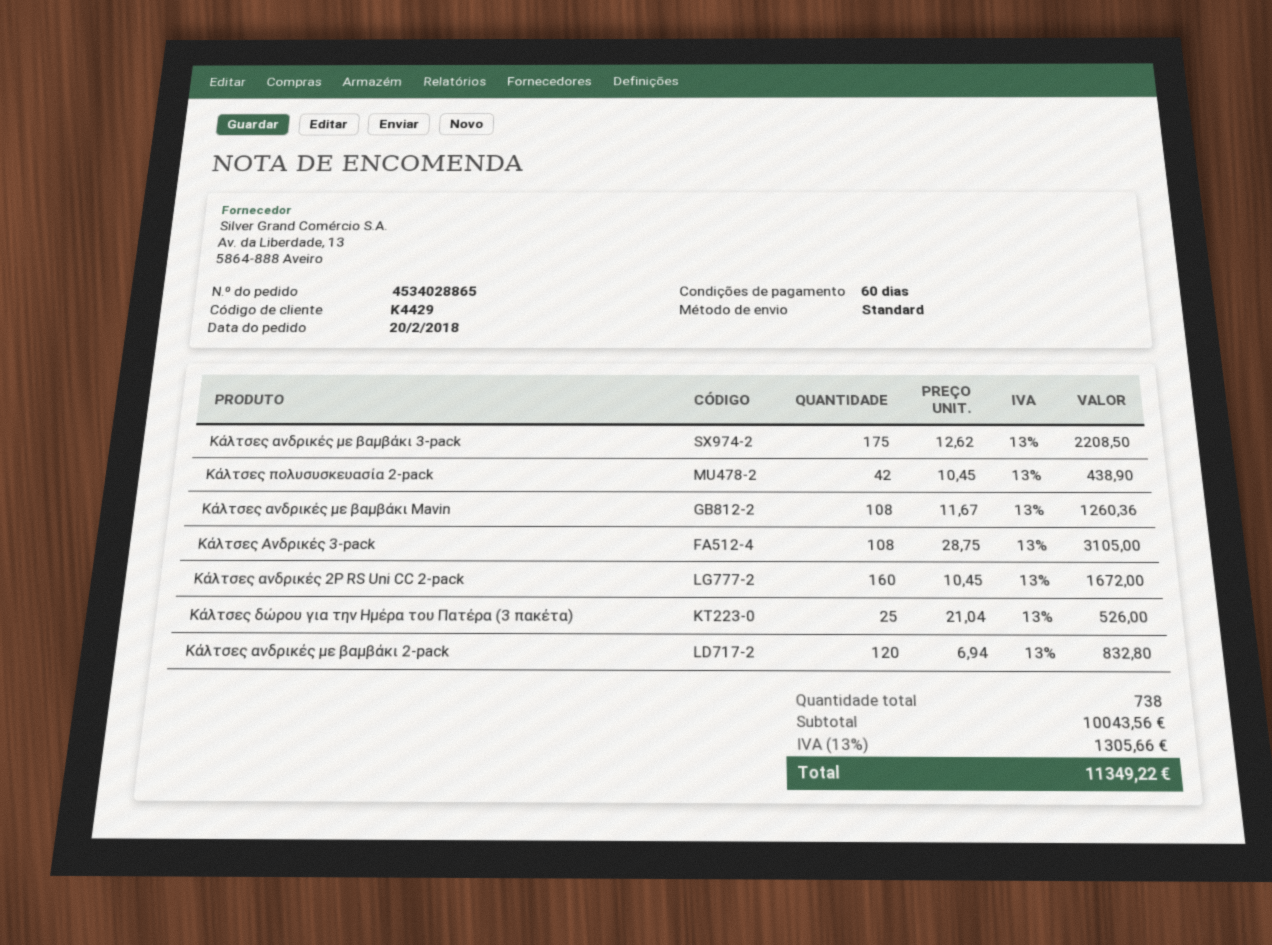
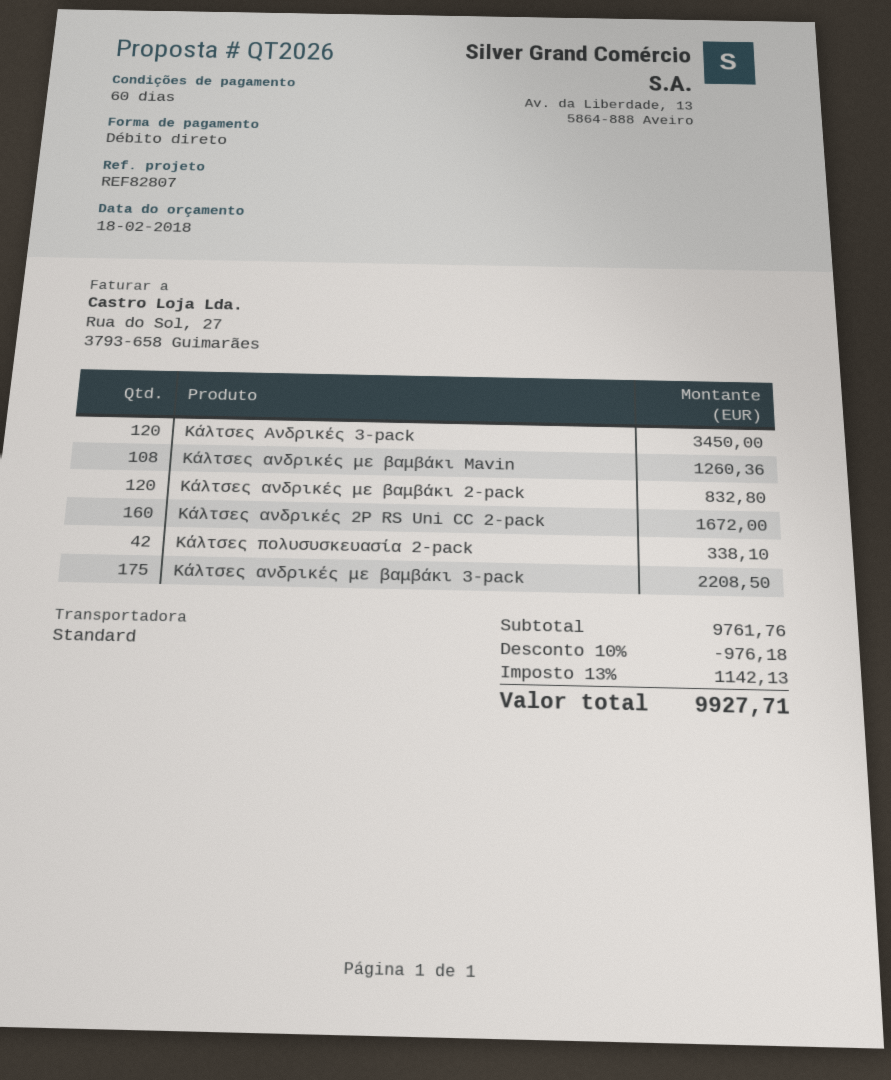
Κάλτσες πολυσυσκευασία 2-pack: 42 for 438.90 -> 42 for 338.10
Κάλτσες Ανδρικές 3-pack: 108 for 3105.00 -> 120 for 3450.00
Κάλτσες δώρου για την Ημέρα του Πατέρα (3 πακέτα): 25 for 526.00 -> none
subtotal: 10043.56 -> 9761.76
discount: none -> 10% = 976.18
tax: 13% = 1305.66 -> 13% = 1142.13
total: 11349.22 -> 9927.71

